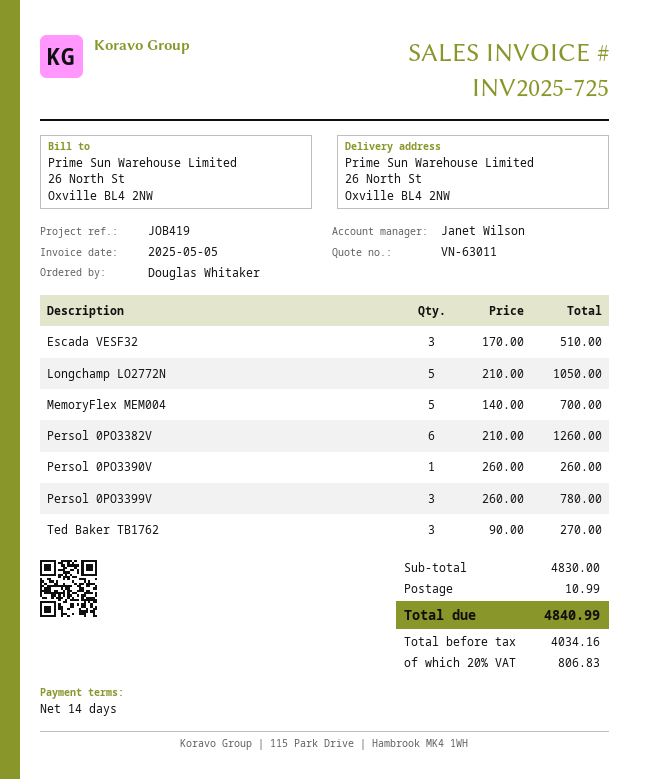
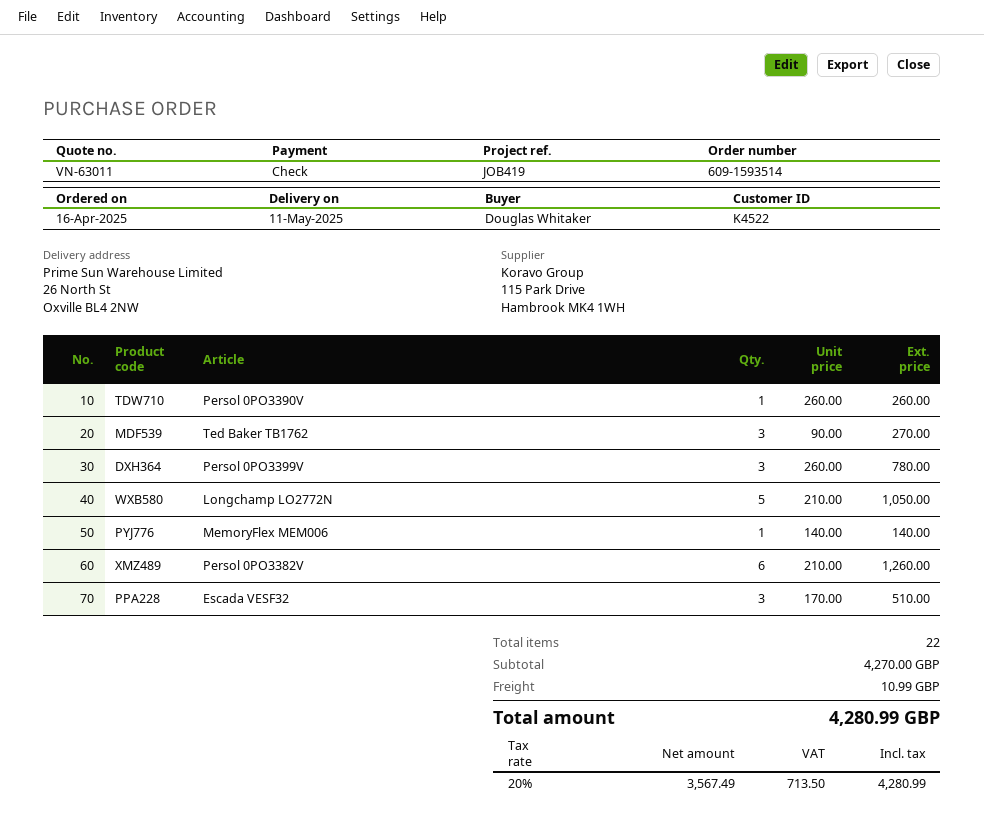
MemoryFlex MEM004: 5 x 140.00 = 700.00 -> none
MemoryFlex MEM006: none -> 1 x 140.00 = 140.00
subtotal: 4830.00 -> 4270.00
net: 4034.16 -> 3567.49
tax: 20% = 806.83 -> 20% = 713.50
total: 4840.99 -> 4280.99

